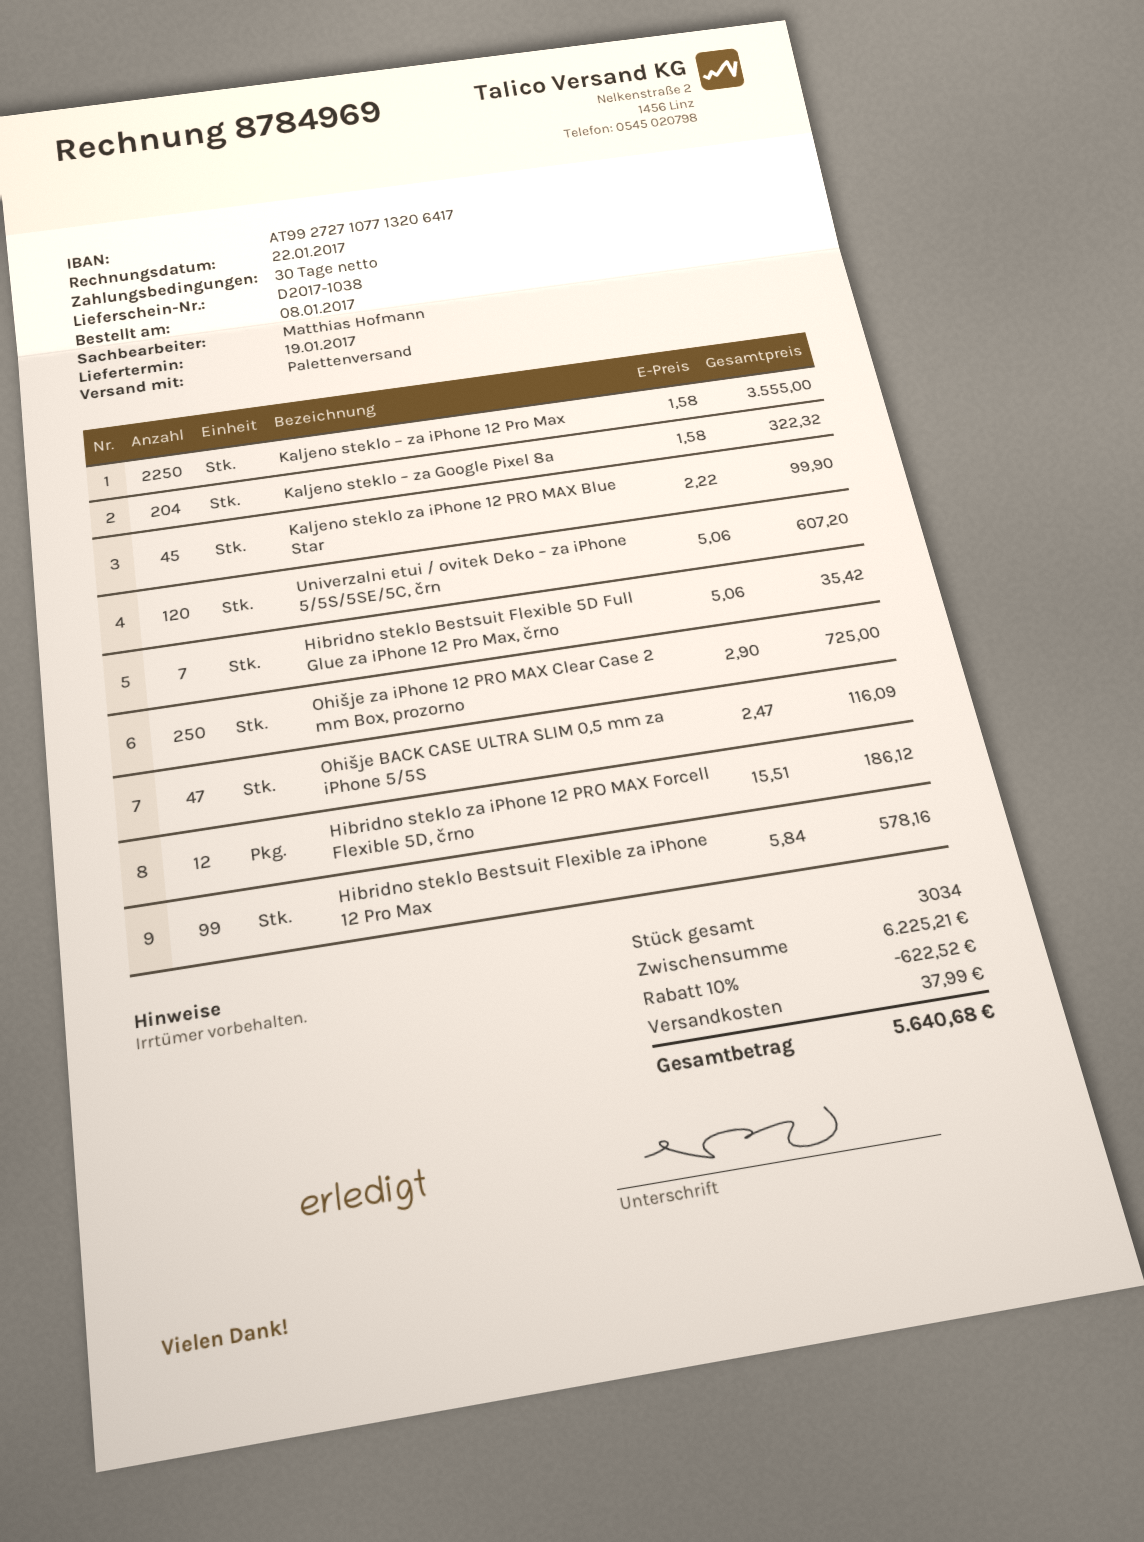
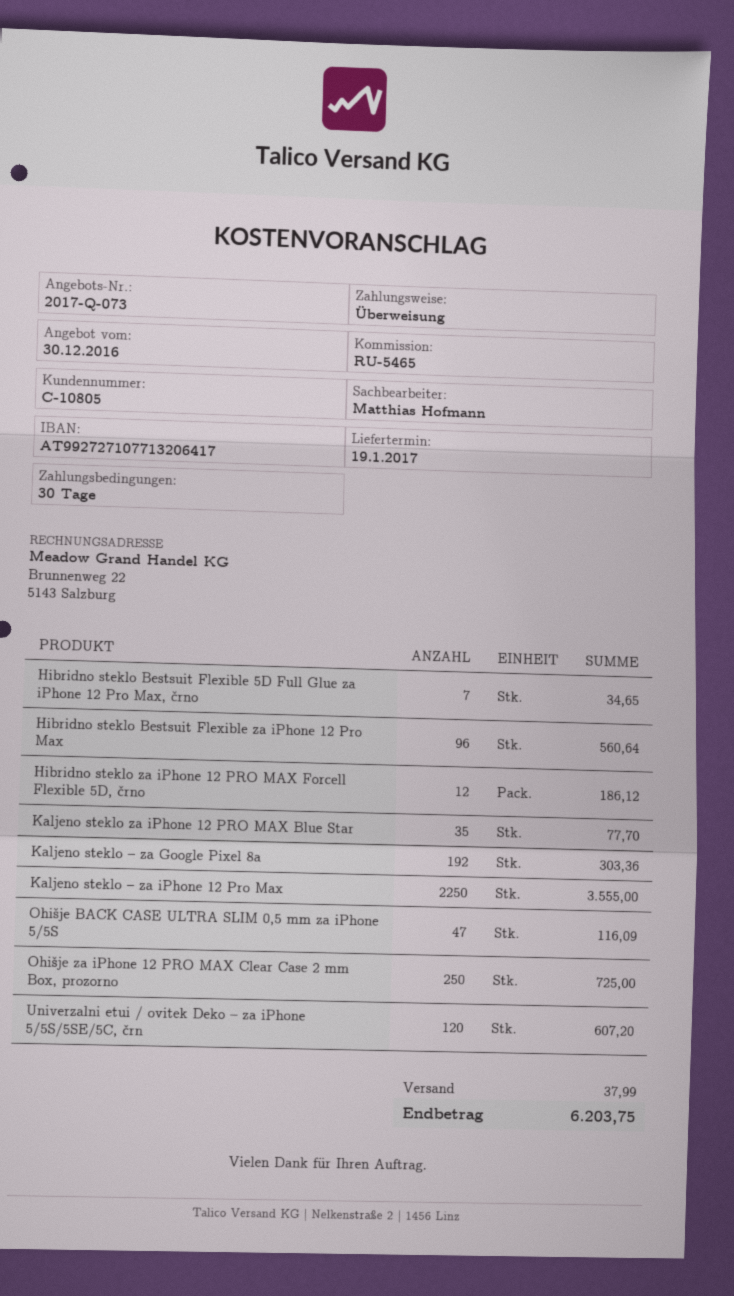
Kaljeno steklo – za Google Pixel 8a: 204 for 322.32 -> 192 for 303.36
Kaljeno steklo za iPhone 12 PRO MAX Blue Star: 45 for 99.90 -> 35 for 77.70
Hibridno steklo Bestsuit Flexible 5D Full Glue za iPhone 12 Pro Max, črno: 7 for 35.42 -> 7 for 34.65
Hibridno steklo Bestsuit Flexible za iPhone 12 Pro Max: 99 for 578.16 -> 96 for 560.64
discount: 10% = 622.52 -> none
total: 5640.68 -> 6203.75

